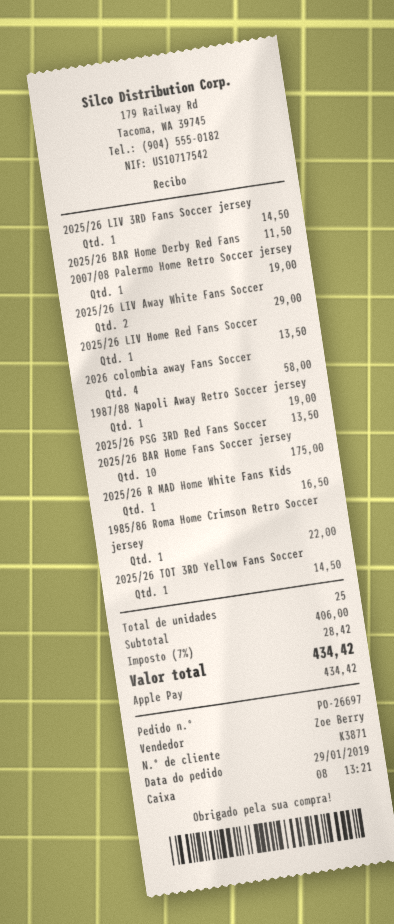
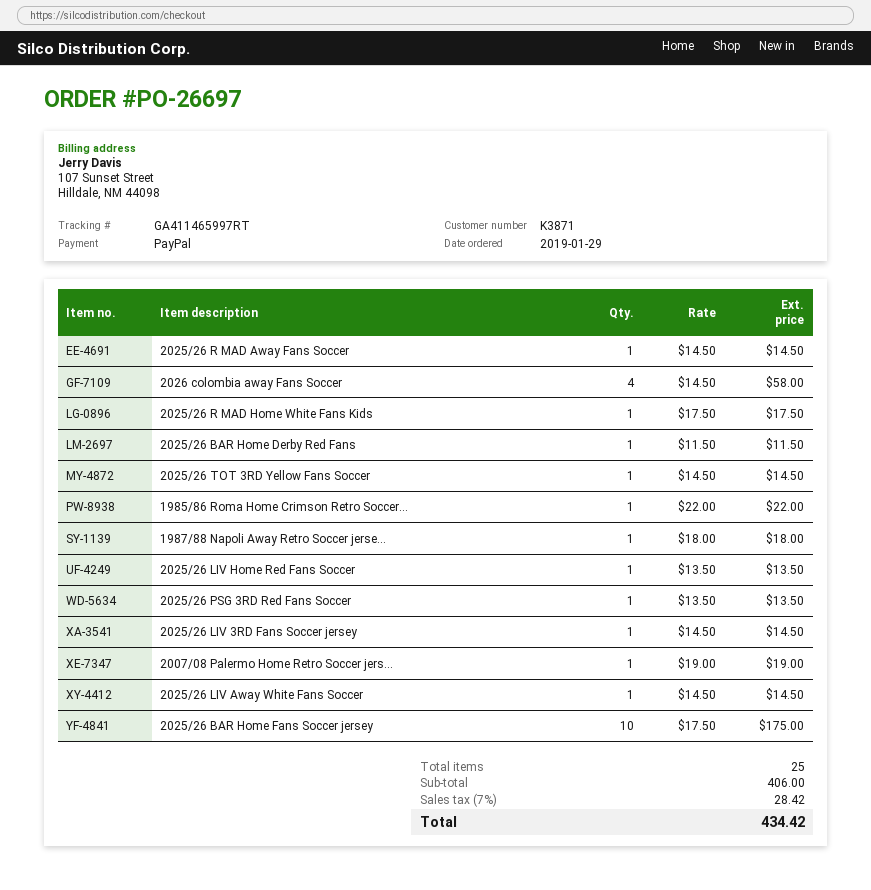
payment method: Apple Pay -> PayPal
2025/26 LIV Away White Fans Soccer: 2 for 29.00 -> 1 for 14.50
1987/88 Napoli Away Retro Soccer jersey: 1 for 19.00 -> 1 for 18.00
2025/26 R MAD Home White Fans Kids: 1 for 16.50 -> 1 for 17.50
2025/26 R MAD Away Fans Soccer: none -> 1 for 14.50

